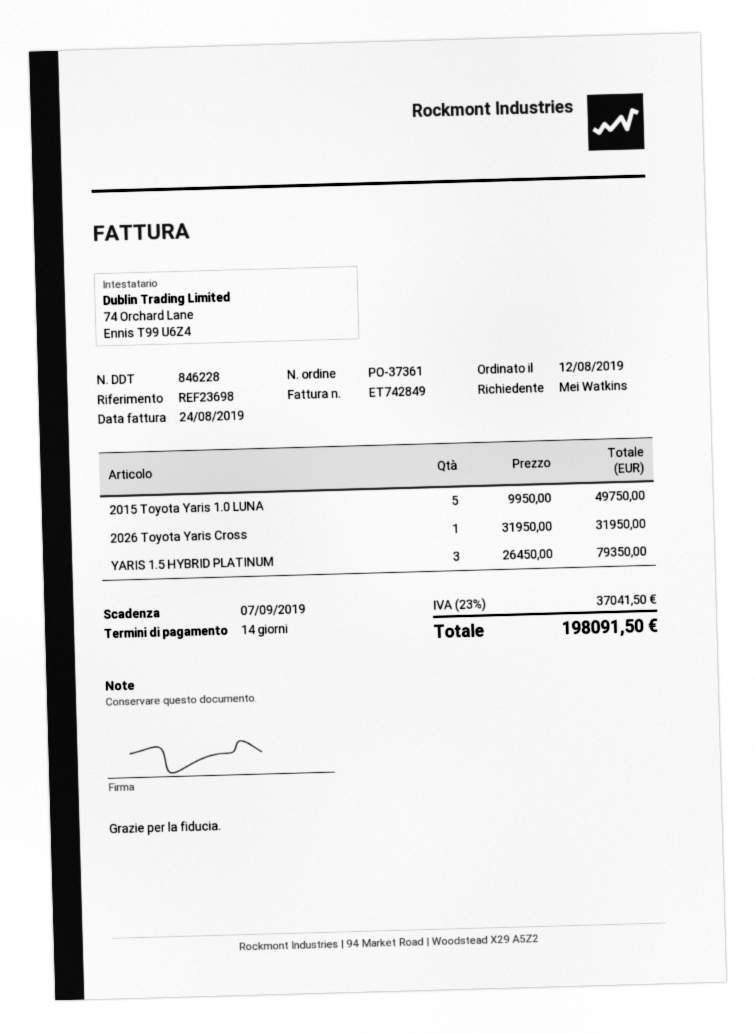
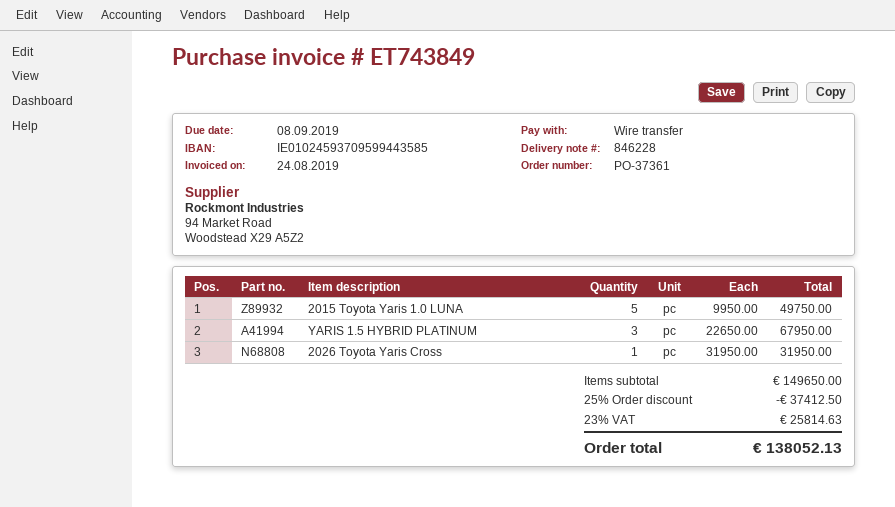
invoice number: ET742849 -> ET743849
due date: 2019-09-07 -> 2019-09-08
YARIS 1.5 HYBRID PLATINUM: 3 x 26450.00 = 79350.00 -> 3 x 22650.00 = 67950.00
discount: none -> 25% = 37412.50
tax: 23% = 37041.50 -> 23% = 25814.63
total: 198091.50 -> 138052.13

